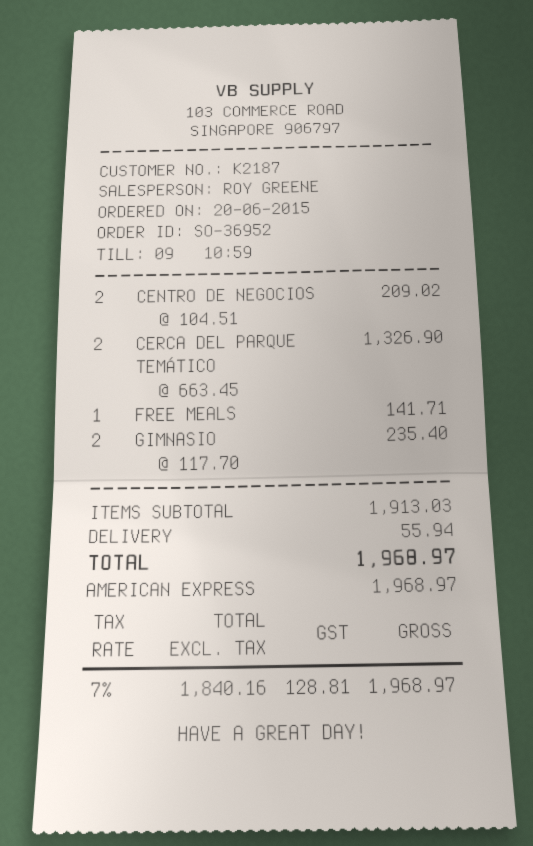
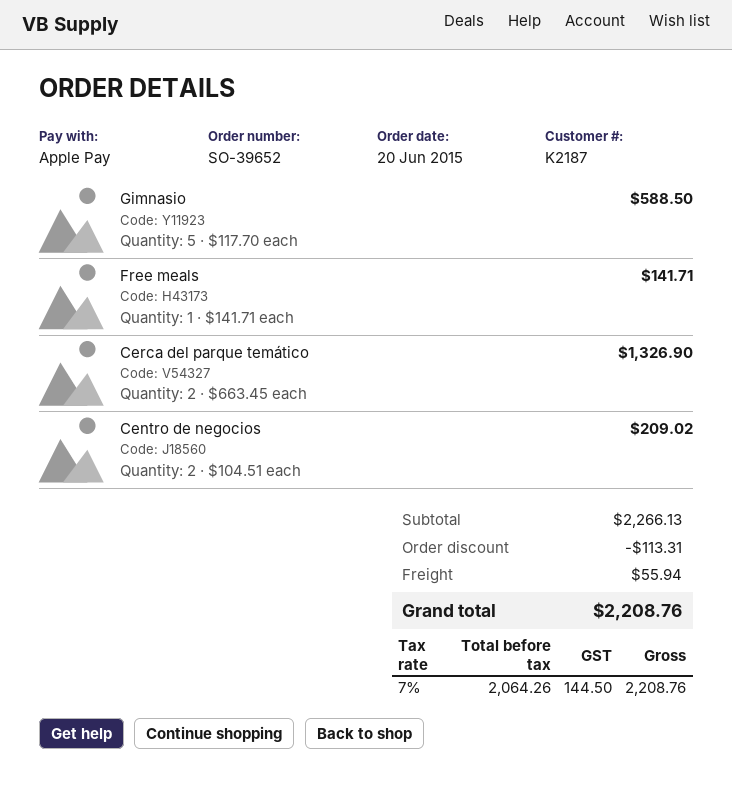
order number: SO-36952 -> SO-39652
payment method: American Express -> Apple Pay
GIMNASIO: 2 x 117.70 = 235.40 -> 5 x 117.70 = 588.50
subtotal: 1913.03 -> 2266.13
discount: none -> 113.31
net: 1840.16 -> 2064.26
tax: 7% = 128.81 -> 7% = 144.50
total: 1968.97 -> 2208.76

